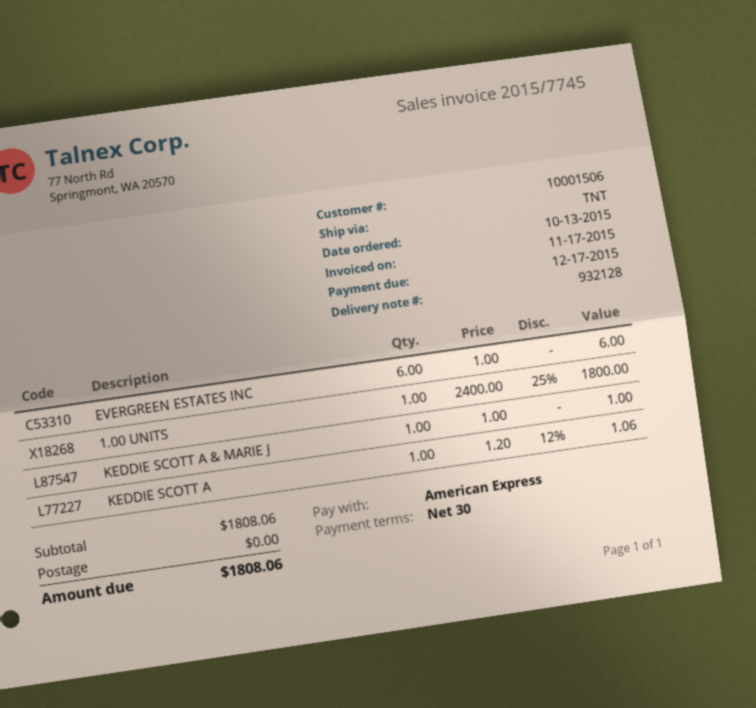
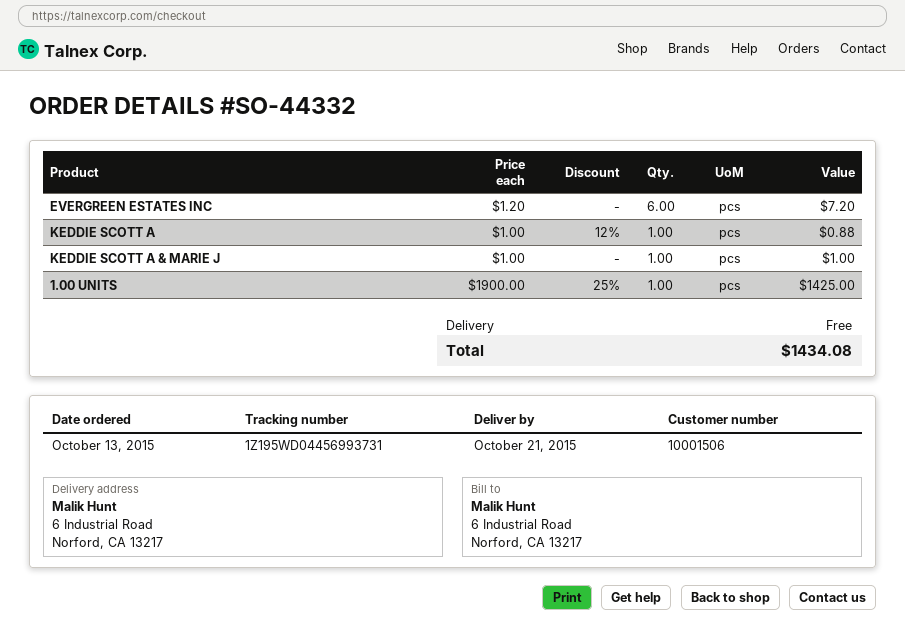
EVERGREEN ESTATES INC: 6 x 1.00 = 6.00 -> 6 x 1.20 = 7.20
1.00 UNITS: 1 x 2400.00 - 25% = 1800.00 -> 1 x 1900.00 - 25% = 1425.00
KEDDIE SCOTT A: 1 x 1.20 - 12% = 1.06 -> 1 x 1.00 - 12% = 0.88
total: 1808.06 -> 1434.08

